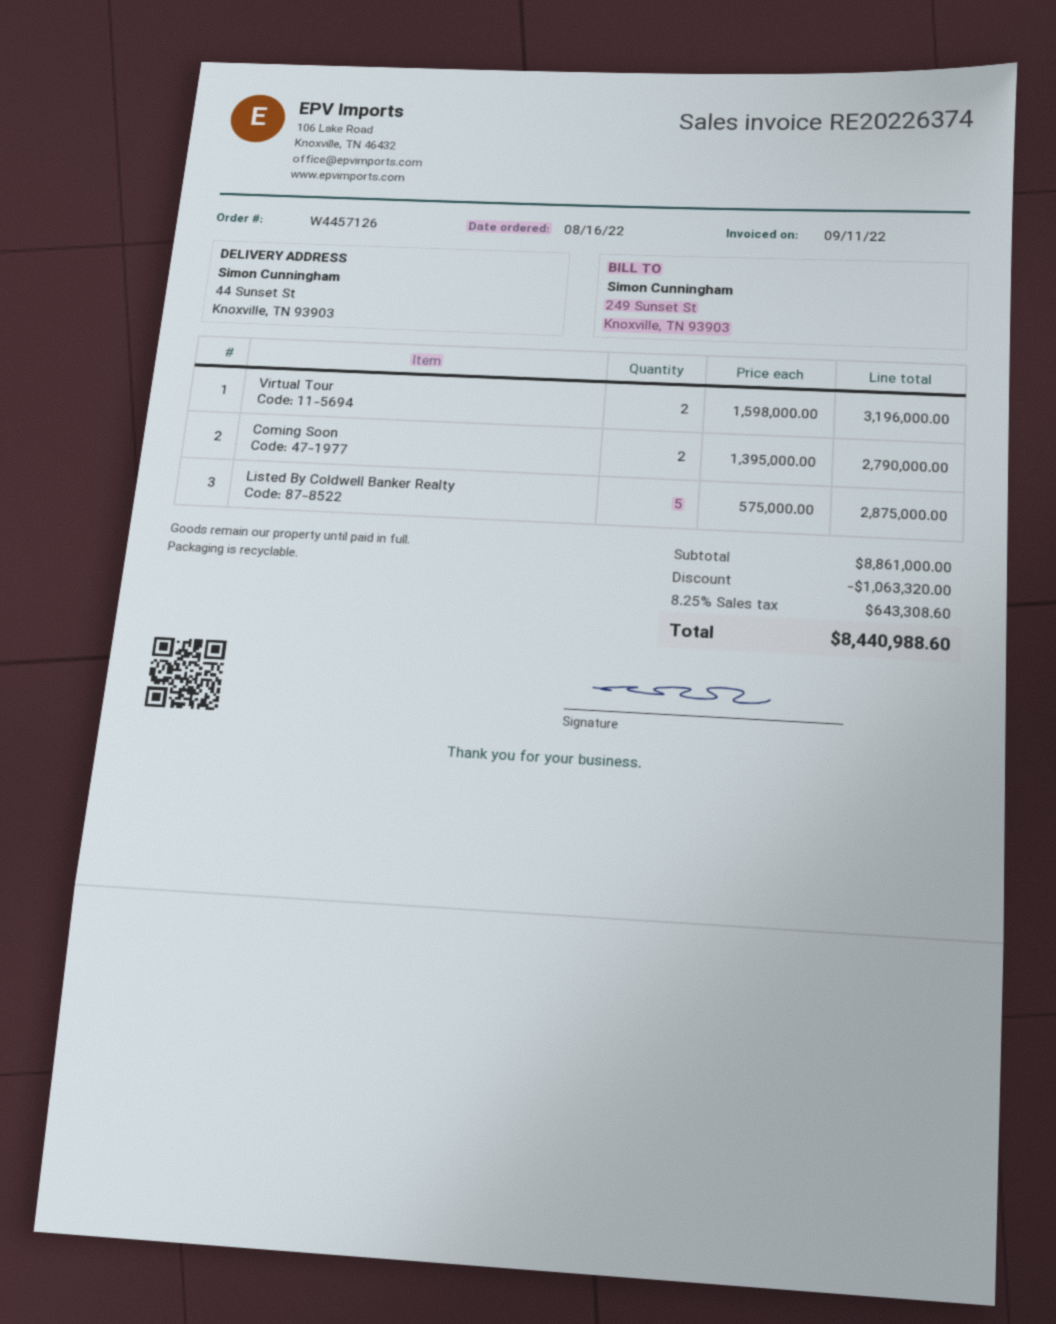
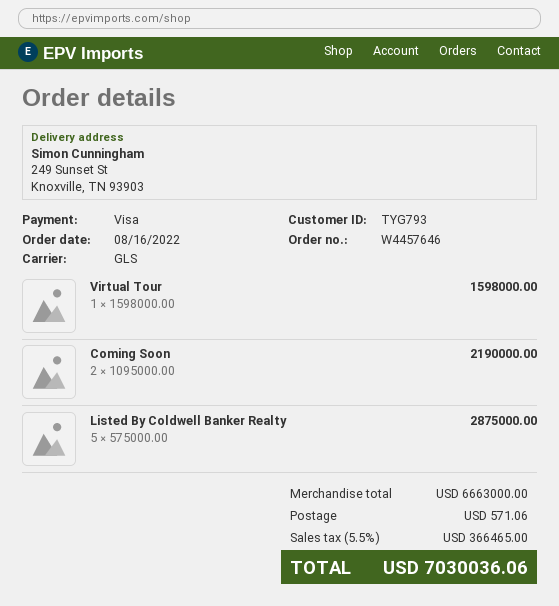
order number: W4457126 -> W4457646
ship to: 44 Sunset St, Knoxville, TN 93903 -> 249 Sunset St, Knoxville, TN 93903
Virtual Tour: 2 x 1598000.00 = 3196000.00 -> 1 x 1598000.00 = 1598000.00
Coming Soon: 2 x 1395000.00 = 2790000.00 -> 2 x 1095000.00 = 2190000.00
subtotal: 8861000.00 -> 6663000.00
discount: 1063320.00 -> none
shipping: none -> 571.06
tax: 8.25% = 643308.60 -> 5.5% = 366465.00
total: 8440988.60 -> 7030036.06

